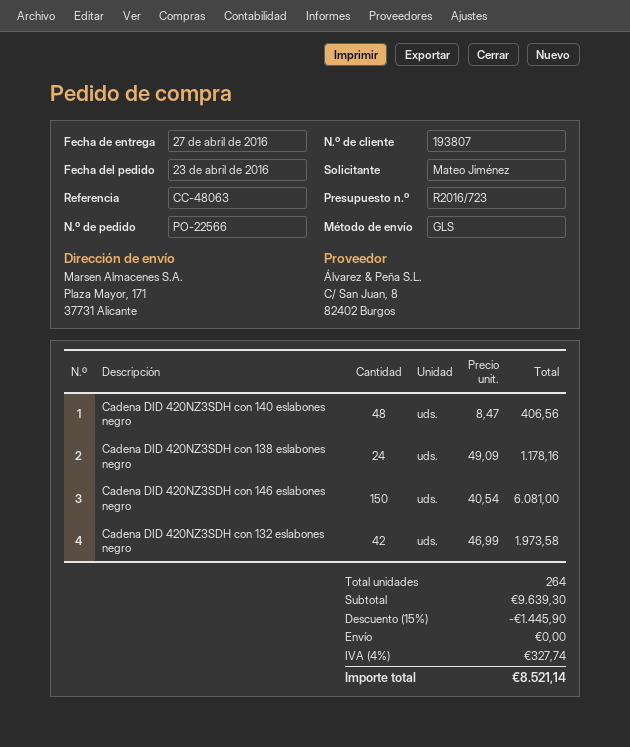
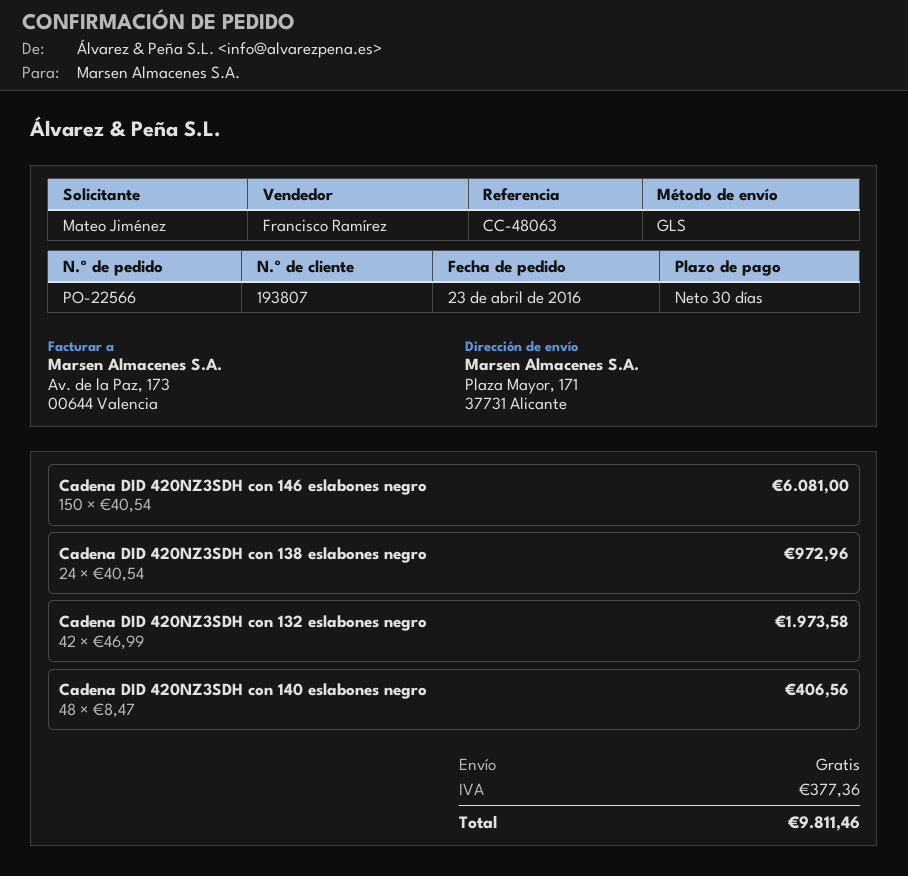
Cadena DID 420NZ3SDH con 138 eslabones negro: 24 x 49.09 = 1178.16 -> 24 x 40.54 = 972.96
discount: 15% = 1445.90 -> none
tax: 327.74 -> 377.36
total: 8521.14 -> 9811.46

